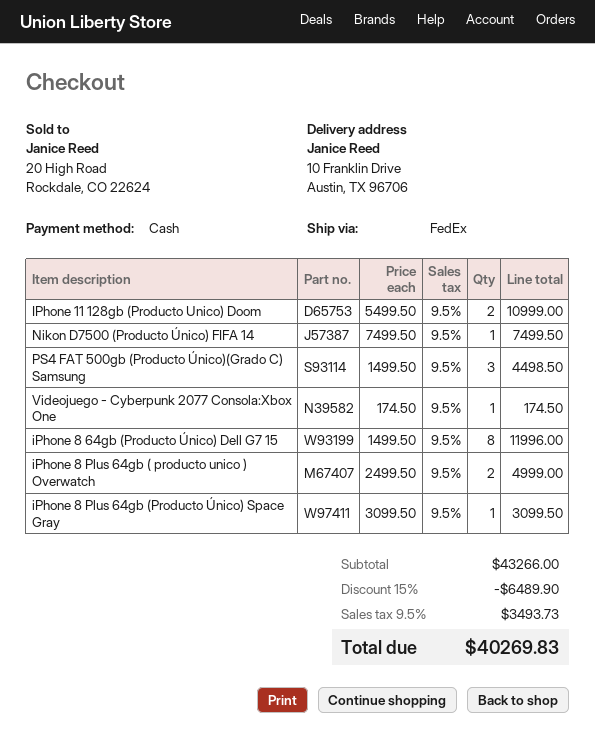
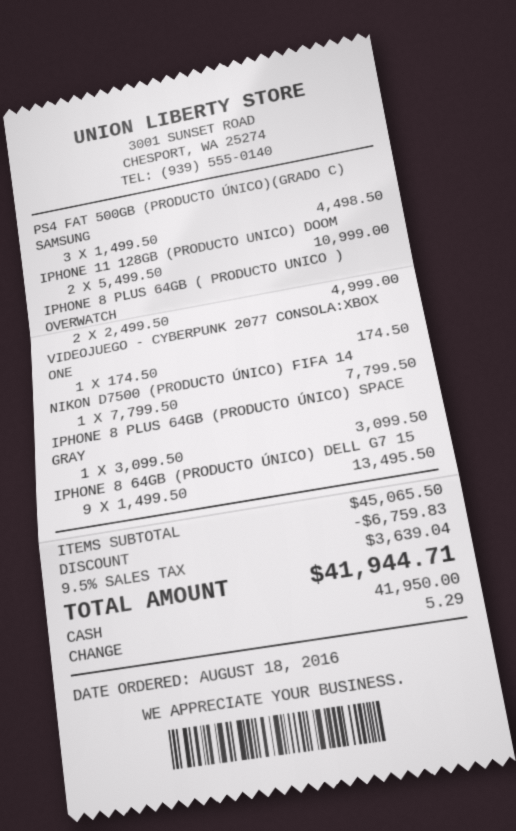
Nikon D7500 (Producto Único) FIFA 14: 1 x 7499.50 = 7499.50 -> 1 x 7799.50 = 7799.50
iPhone 8 64gb (Producto Único) Dell G7 15: 8 x 1499.50 = 11996.00 -> 9 x 1499.50 = 13495.50
subtotal: 43266.00 -> 45065.50
discount: 6489.90 -> 6759.83
tax: 9.5% = 3493.73 -> 9.5% = 3639.04
total: 40269.83 -> 41944.71

